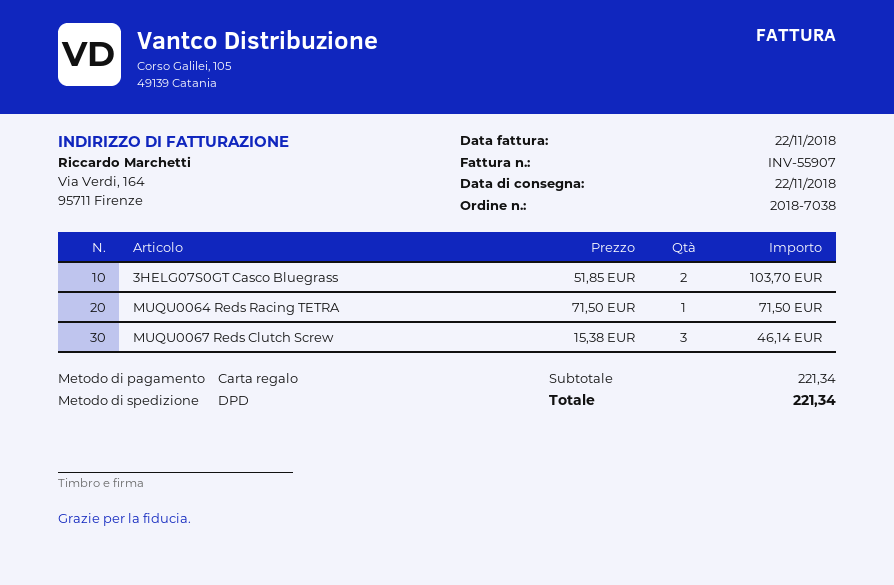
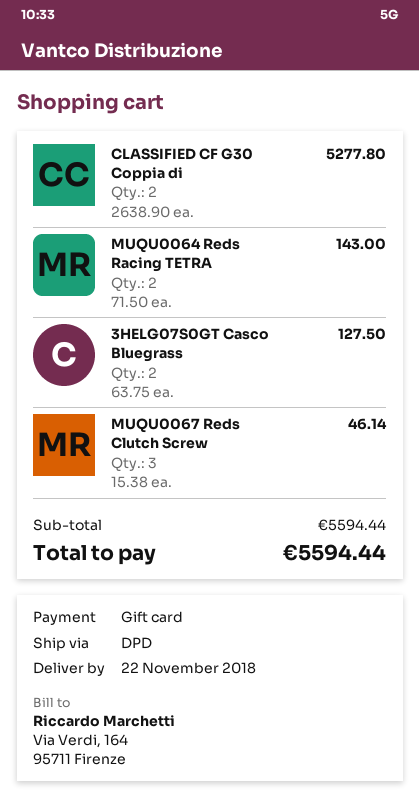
3HELG07S0GT Casco Bluegrass: 2 x 51.85 = 103.70 -> 2 x 63.75 = 127.50
MUQU0064 Reds Racing TETRA: 1 x 71.50 = 71.50 -> 2 x 71.50 = 143.00
CLASSIFIED CF G30 Coppia di: none -> 2 x 2638.90 = 5277.80
subtotal: 221.34 -> 5594.44
total: 221.34 -> 5594.44

